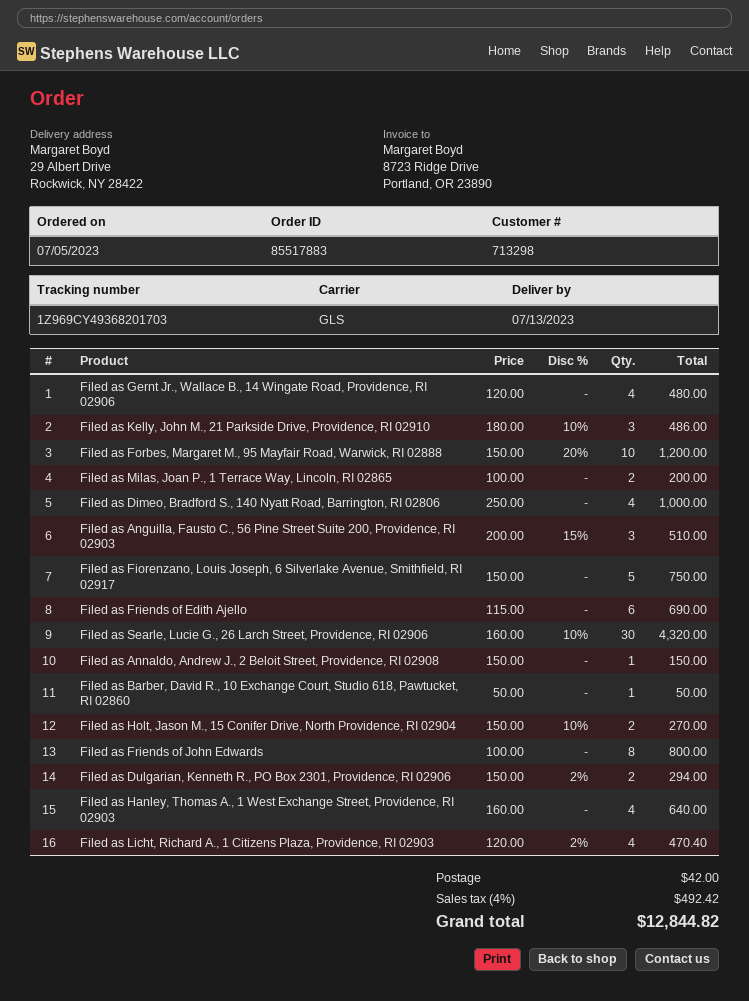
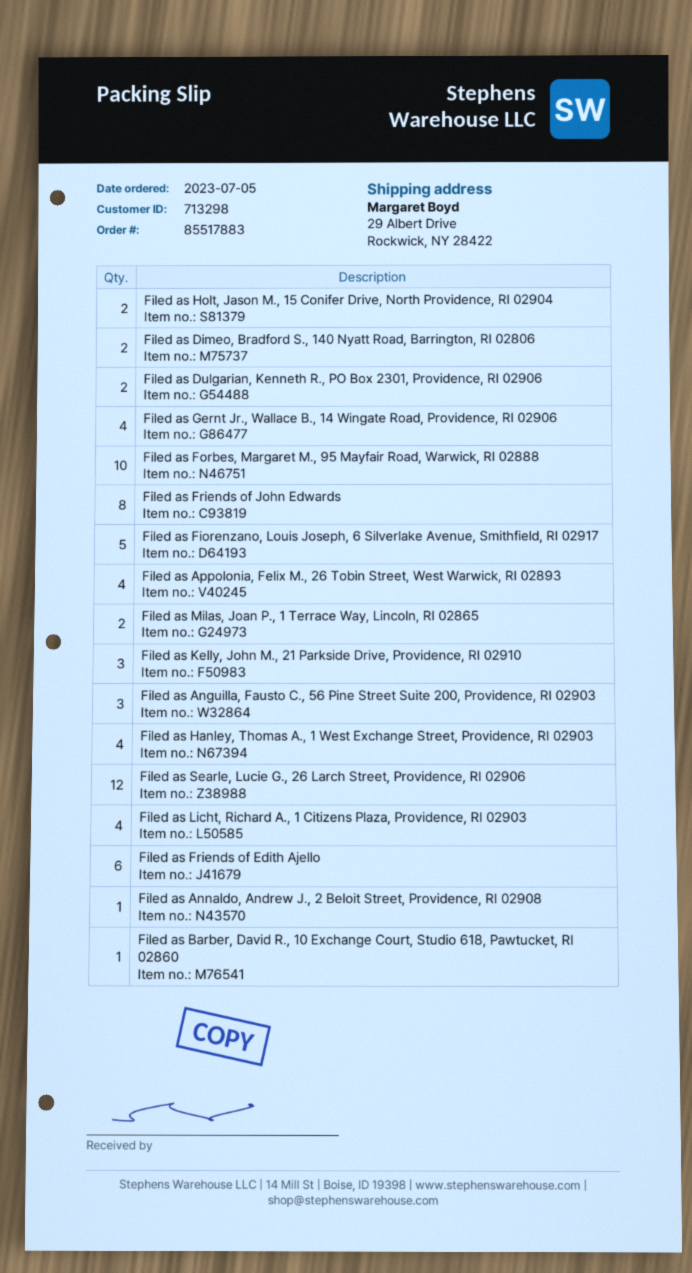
Filed as Dimeo, Bradford S., 140 Nyatt Road, Barrington, RI 02806: 4 -> 2
Filed as Searle, Lucie G., 26 Larch Street, Providence, RI 02906: 30 -> 12
Filed as Appolonia, Felix M., 26 Tobin Street, West Warwick, RI 02893: none -> 4

